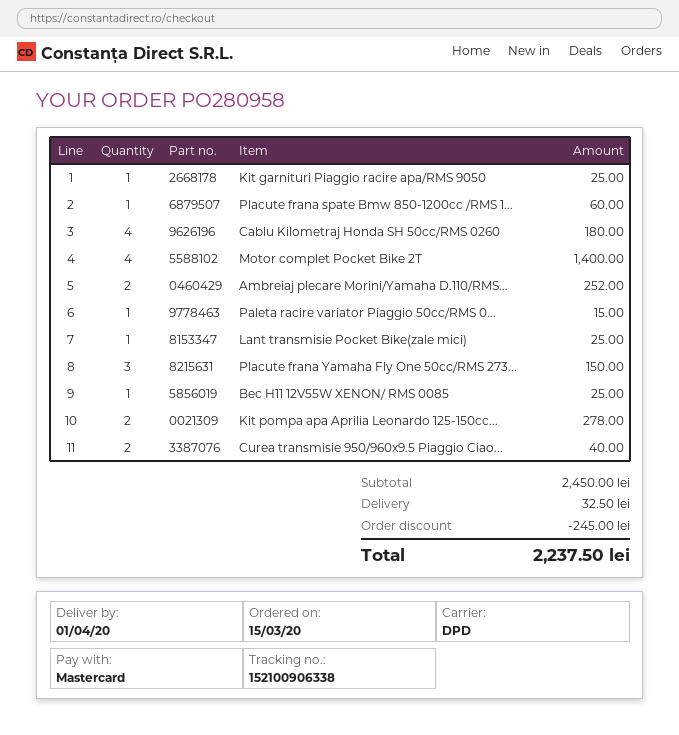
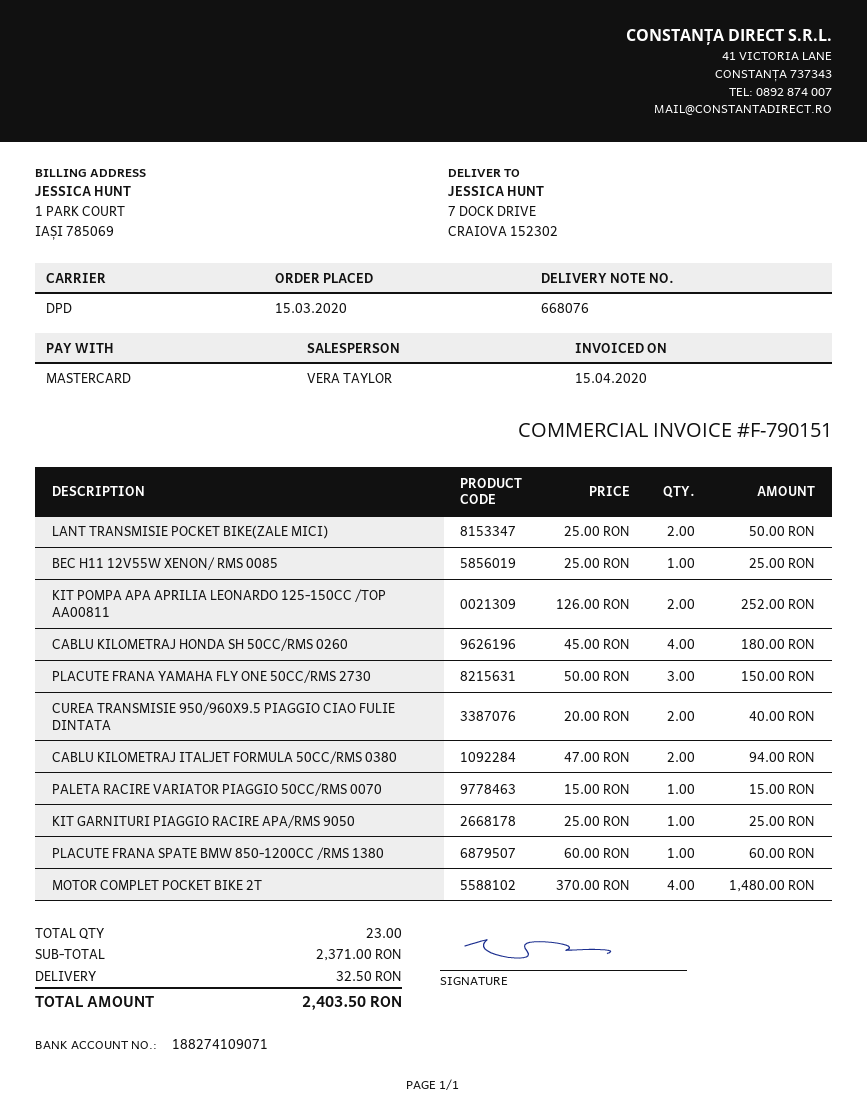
Motor complet Pocket Bike 2T: 4 for 1400.00 -> 4 for 1480.00
Ambreiaj plecare Morini/Yamaha D.110/RMS...: 2 for 252.00 -> none
Lant transmisie Pocket Bike(zale mici): 1 for 25.00 -> 2 for 50.00
Kit pompa apa Aprilia Leonardo 125-150cc...: 2 for 278.00 -> 2 for 252.00
CABLU KILOMETRAJ ITALJET FORMULA 50CC/RMS 0380: none -> 2 for 94.00
subtotal: 2450.00 -> 2371.00
discount: 245.00 -> none
total: 2237.50 -> 2403.50

